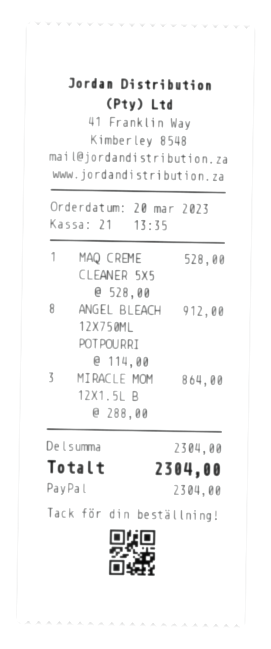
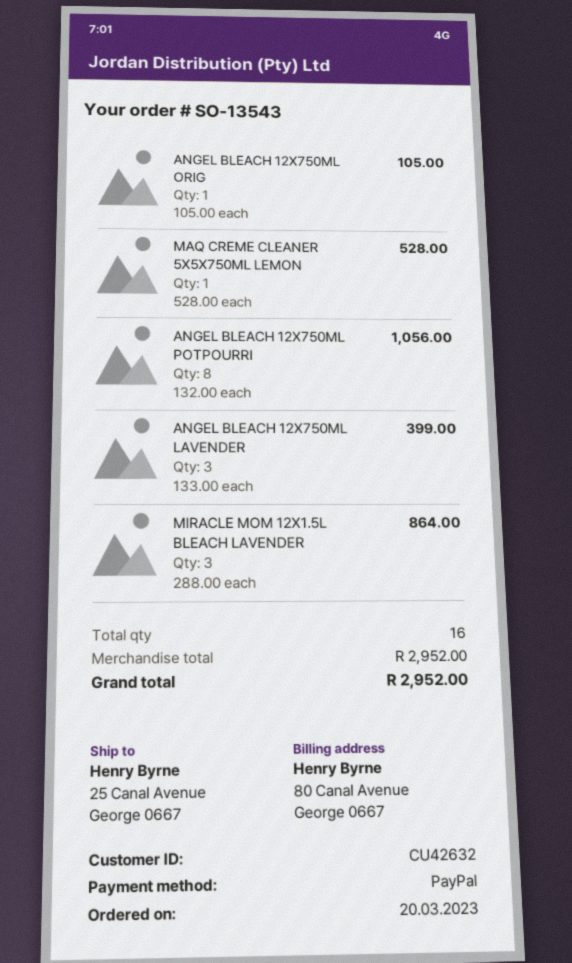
ANGEL BLEACH 12X750ML POTPOURRI: 8 x 114.00 = 912.00 -> 8 x 132.00 = 1056.00
ANGEL BLEACH 12X750ML ORIG: none -> 1 x 105.00 = 105.00
ANGEL BLEACH 12X750ML LAVENDER: none -> 3 x 133.00 = 399.00
subtotal: 2304.00 -> 2952.00
total: 2304.00 -> 2952.00

